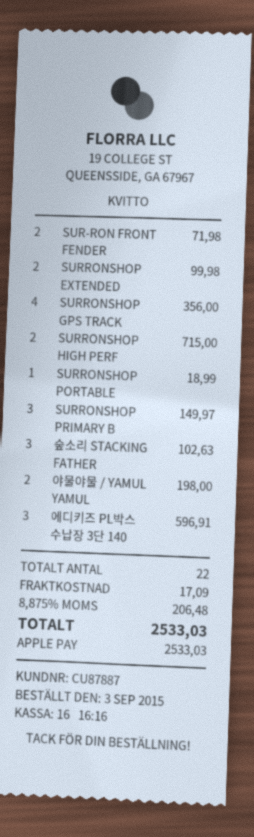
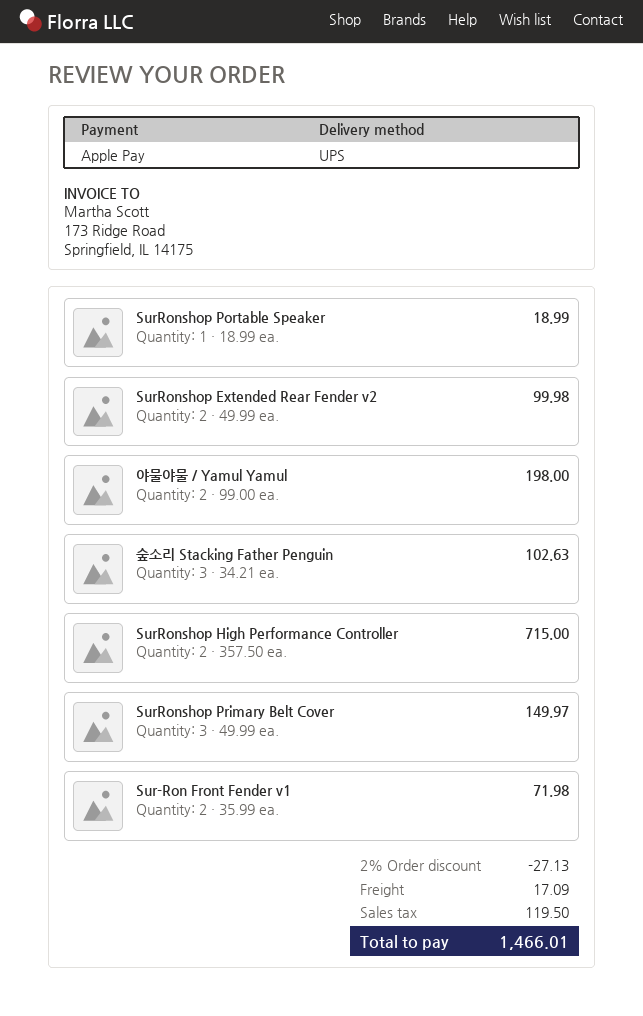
SURRONSHOP GPS TRACK: 4 for 356.00 -> none
에디키즈 PL박스 수납장 3단 140: 3 for 596.91 -> none
discount: none -> 2% = 27.13
tax: 206.48 -> 119.50
total: 2533.03 -> 1466.01

